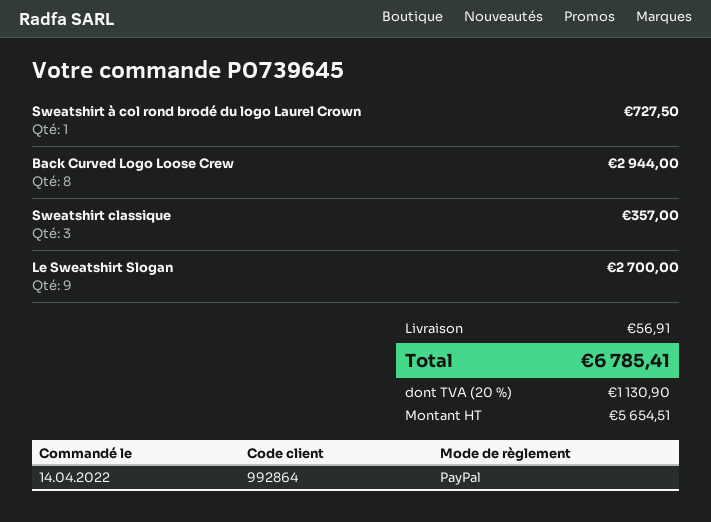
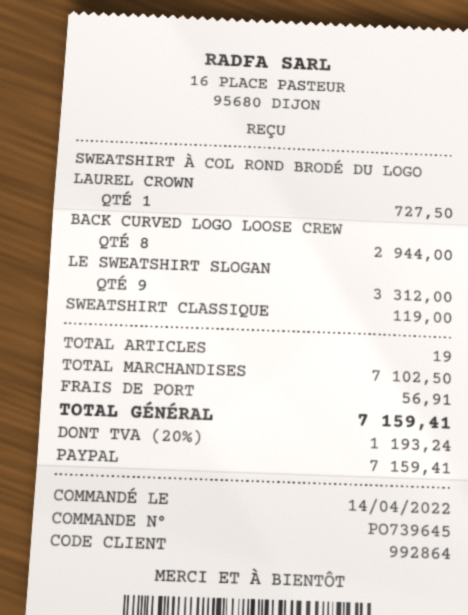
Sweatshirt classique: 3 for 357.00 -> 1 for 119.00
Le Sweatshirt Slogan: 9 for 2700.00 -> 9 for 3312.00
tax: 20% = 1130.90 -> 20% = 1193.24
total: 6785.41 -> 7159.41

